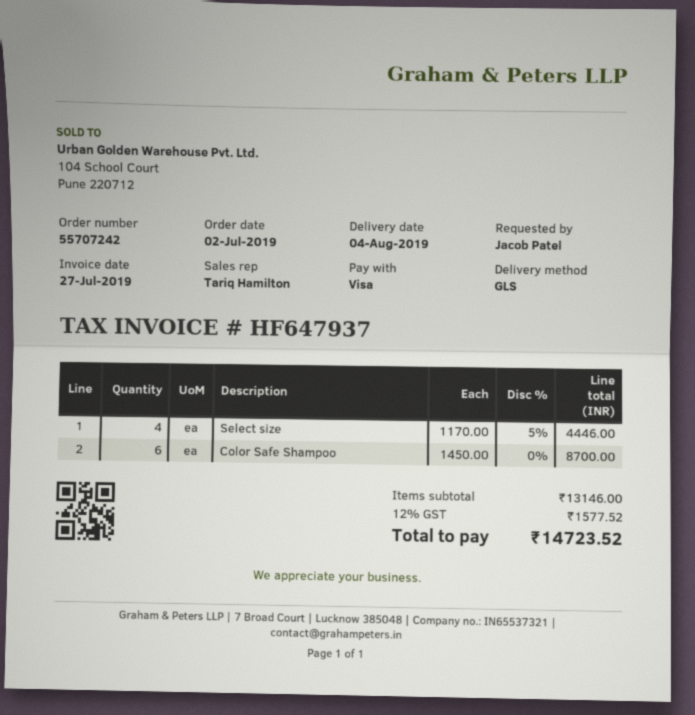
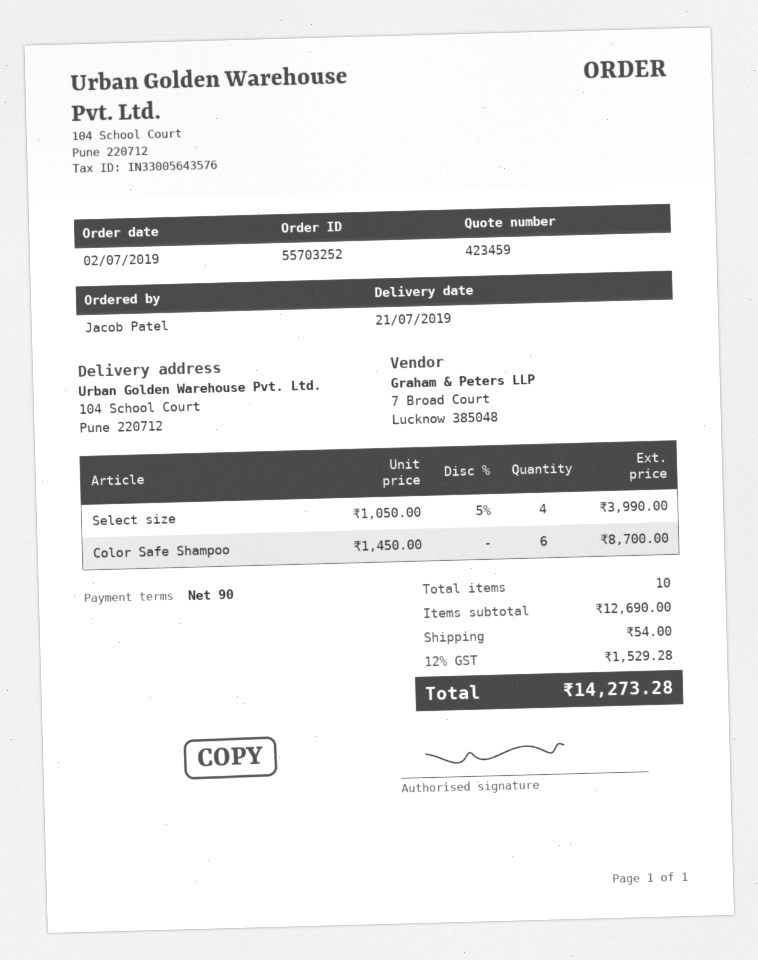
order number: 55707242 -> 55703252
delivery date: 2019-08-04 -> 2019-07-21
Select size: 4 x 1170.00 - 5% = 4446.00 -> 4 x 1050.00 - 5% = 3990.00
subtotal: 13146.00 -> 12690.00
shipping: none -> 54.00
tax: 12% = 1577.52 -> 12% = 1529.28
total: 14723.52 -> 14273.28

